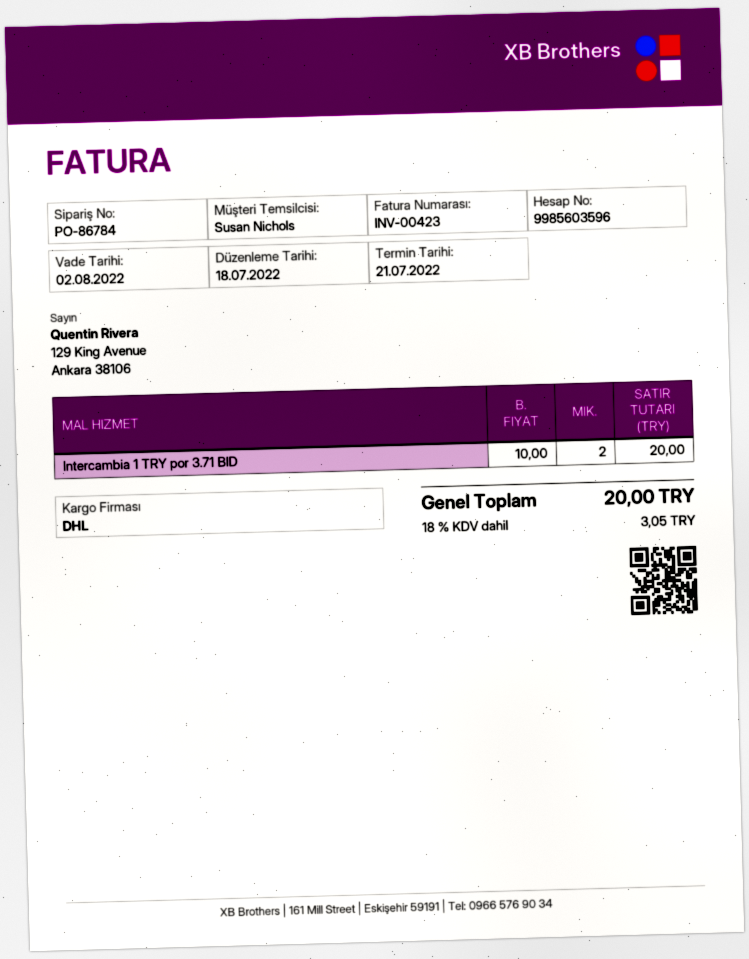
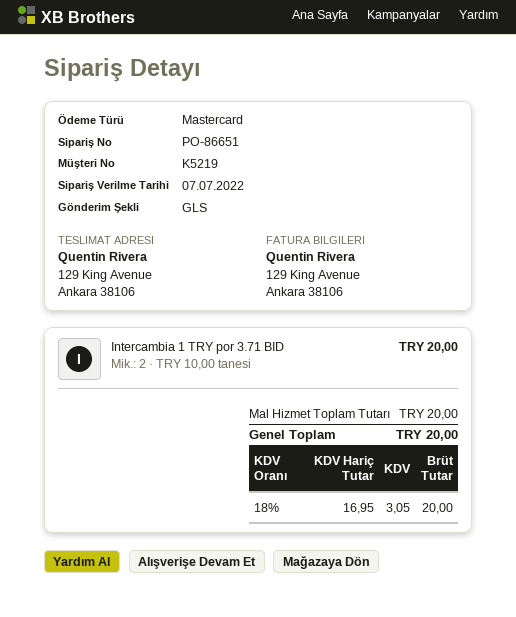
order number: PO-86784 -> PO-86651
shipping method: DHL -> GLS

